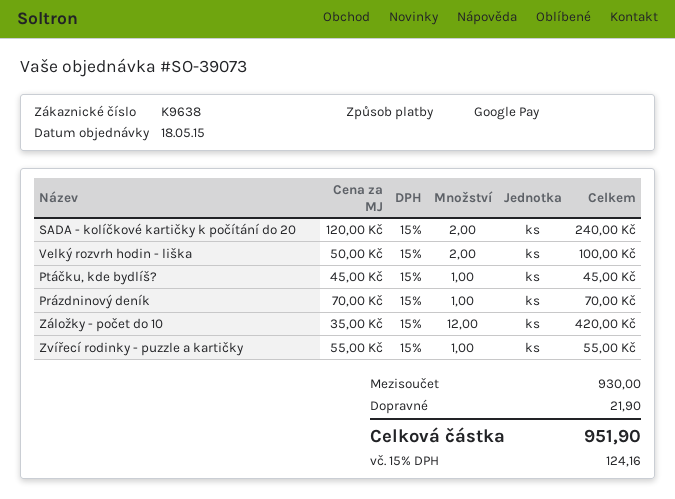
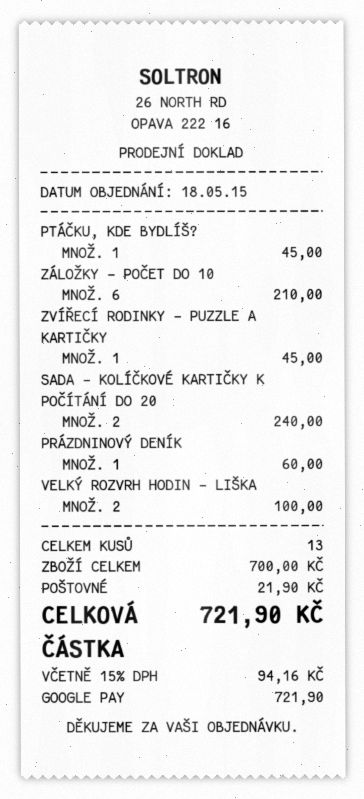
Prázdninový deník: 1 for 70.00 -> 1 for 60.00
Záložky - počet do 10: 12 for 420.00 -> 6 for 210.00
Zvířecí rodinky - puzzle a kartičky: 1 for 55.00 -> 1 for 45.00
subtotal: 930.00 -> 700.00
tax: 15% = 124.16 -> 15% = 94.16
total: 951.90 -> 721.90

